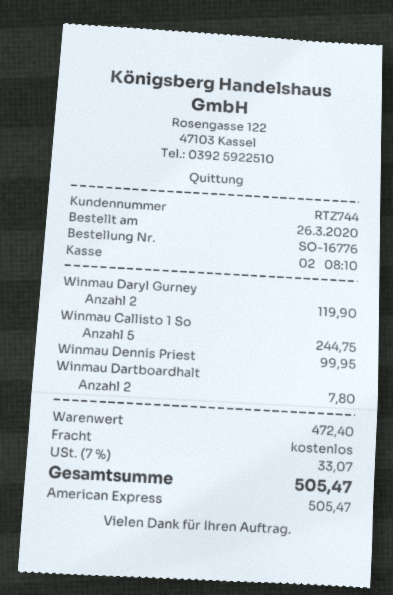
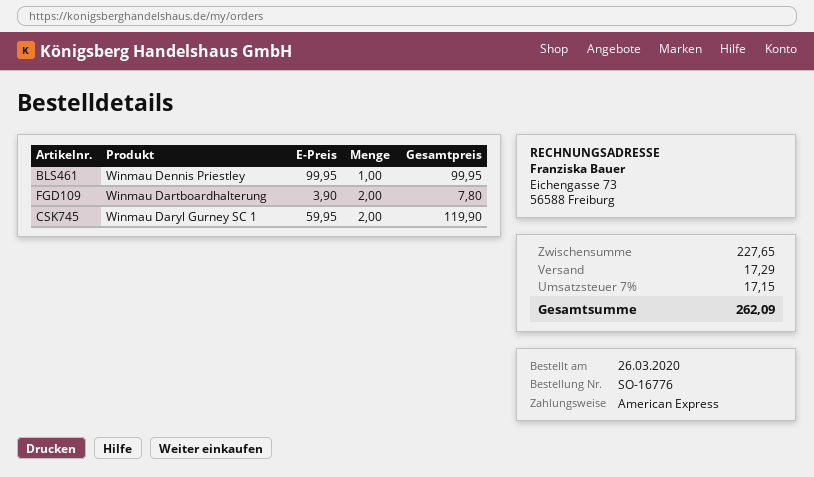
Winmau Callisto 1 So: 5 for 244.75 -> none
subtotal: 472.40 -> 227.65
shipping: 0.00 -> 17.29
tax: 7% = 33.07 -> 7% = 17.15
total: 505.47 -> 262.09

